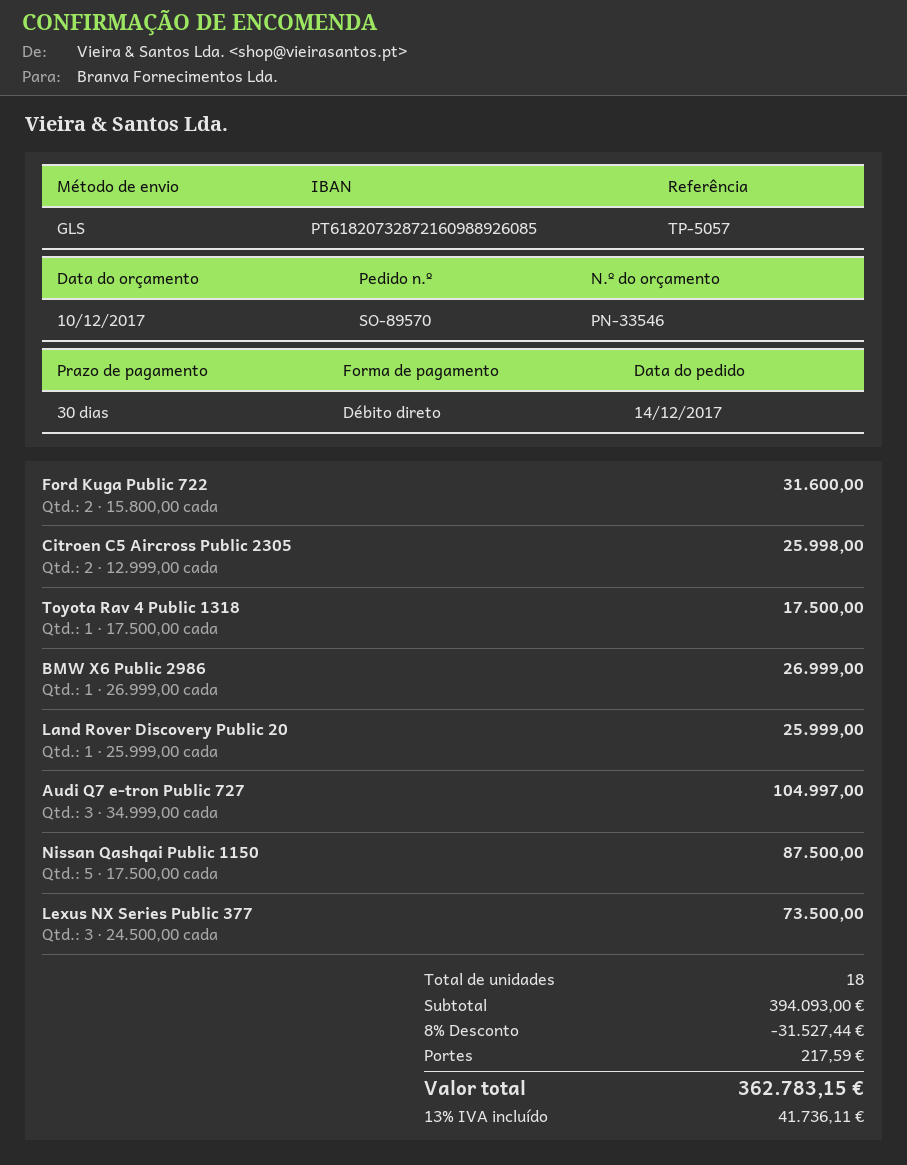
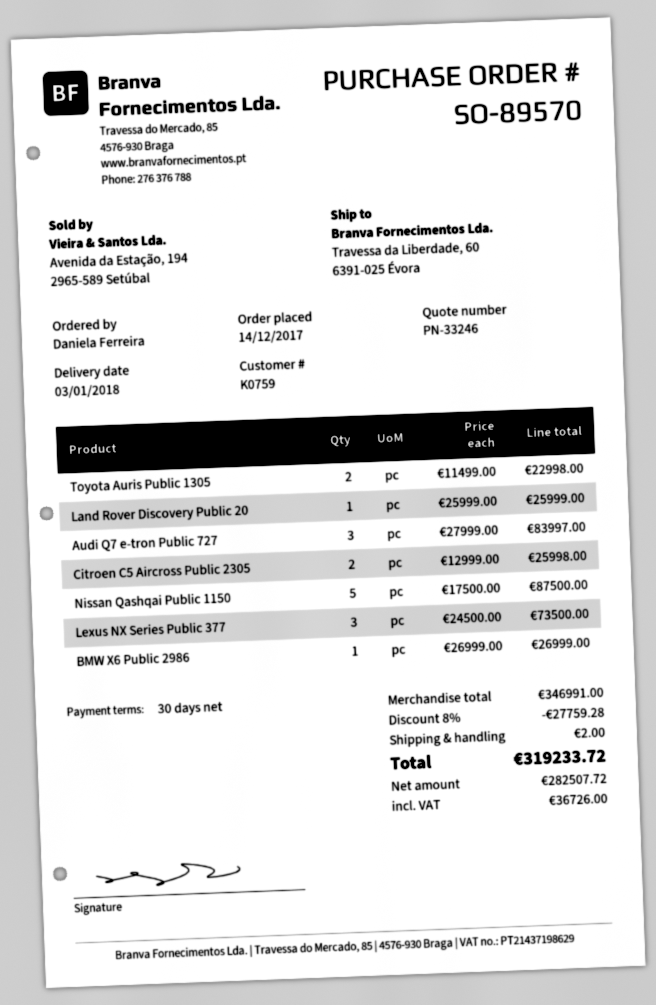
quote number: PN-33546 -> PN-33246
Ford Kuga Public 722: 2 x 15800.00 = 31600.00 -> none
Toyota Rav 4 Public 1318: 1 x 17500.00 = 17500.00 -> none
Audi Q7 e-tron Public 727: 3 x 34999.00 = 104997.00 -> 3 x 27999.00 = 83997.00
Toyota Auris Public 1305: none -> 2 x 11499.00 = 22998.00
subtotal: 394093.00 -> 346991.00
discount: 8% = 31527.44 -> 8% = 27759.28
shipping: 217.59 -> 2.00
tax: 41736.11 -> 36726.00
total: 362783.15 -> 319233.72

